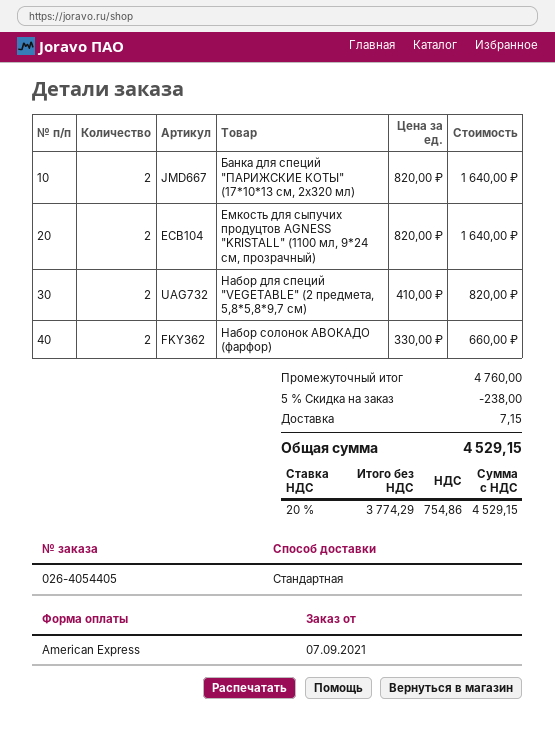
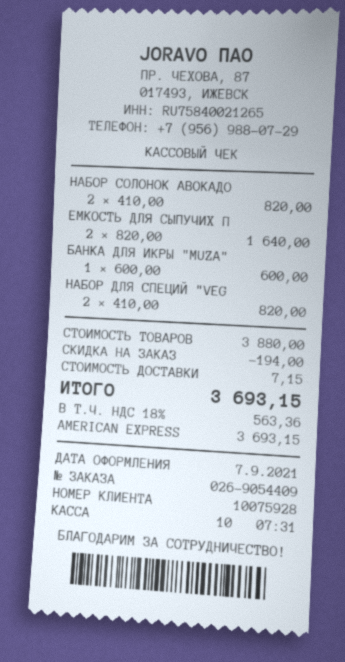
order number: 026-4054405 -> 026-9054409
Банка для специй "ПАРИЖСКИЕ КОТЫ" (17*10*13 см, 2x320 мл): 2 x 820.00 = 1640.00 -> none
Набор солонок АВОКАДО (фарфор): 2 x 330.00 = 660.00 -> 2 x 410.00 = 820.00
БАНКА ДЛЯ ИКРЫ "MUZA": none -> 1 x 600.00 = 600.00
subtotal: 4760.00 -> 3880.00
discount: 238.00 -> 194.00
tax: 20% = 754.86 -> 18% = 563.36
total: 4529.15 -> 3693.15

